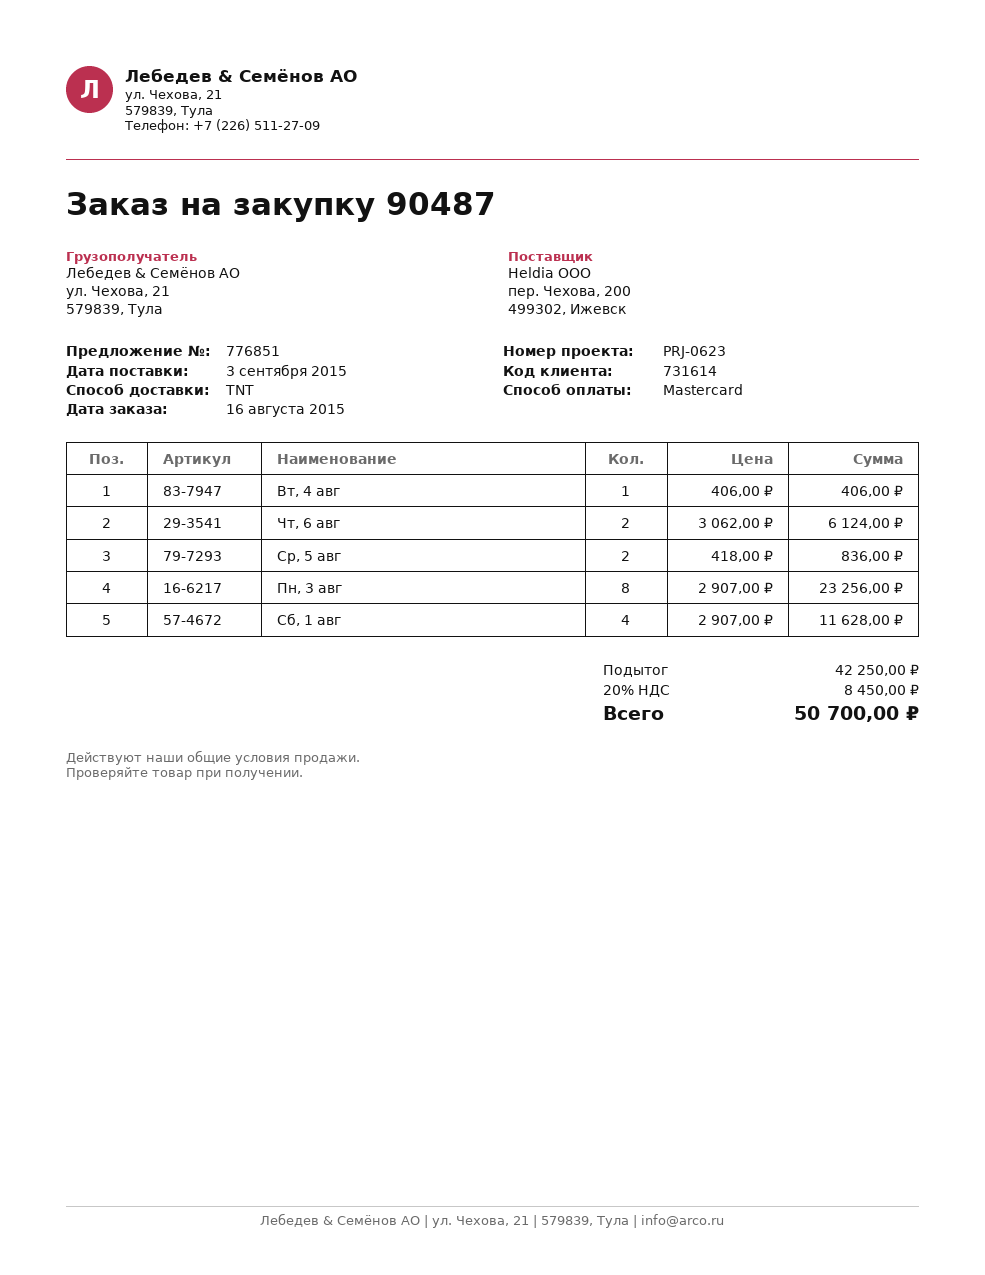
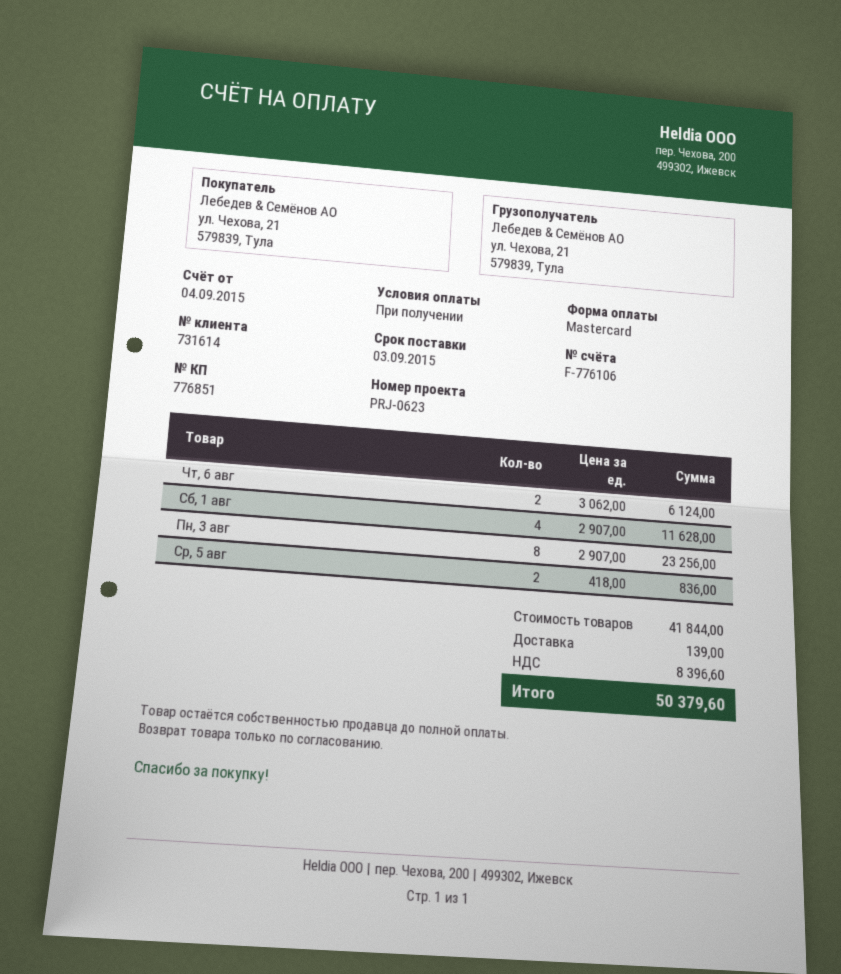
Вт, 4 авг: 1 x 406.00 = 406.00 -> none
subtotal: 42250.00 -> 41844.00
shipping: none -> 139.00
tax: 8450.00 -> 8396.60
total: 50700.00 -> 50379.60

